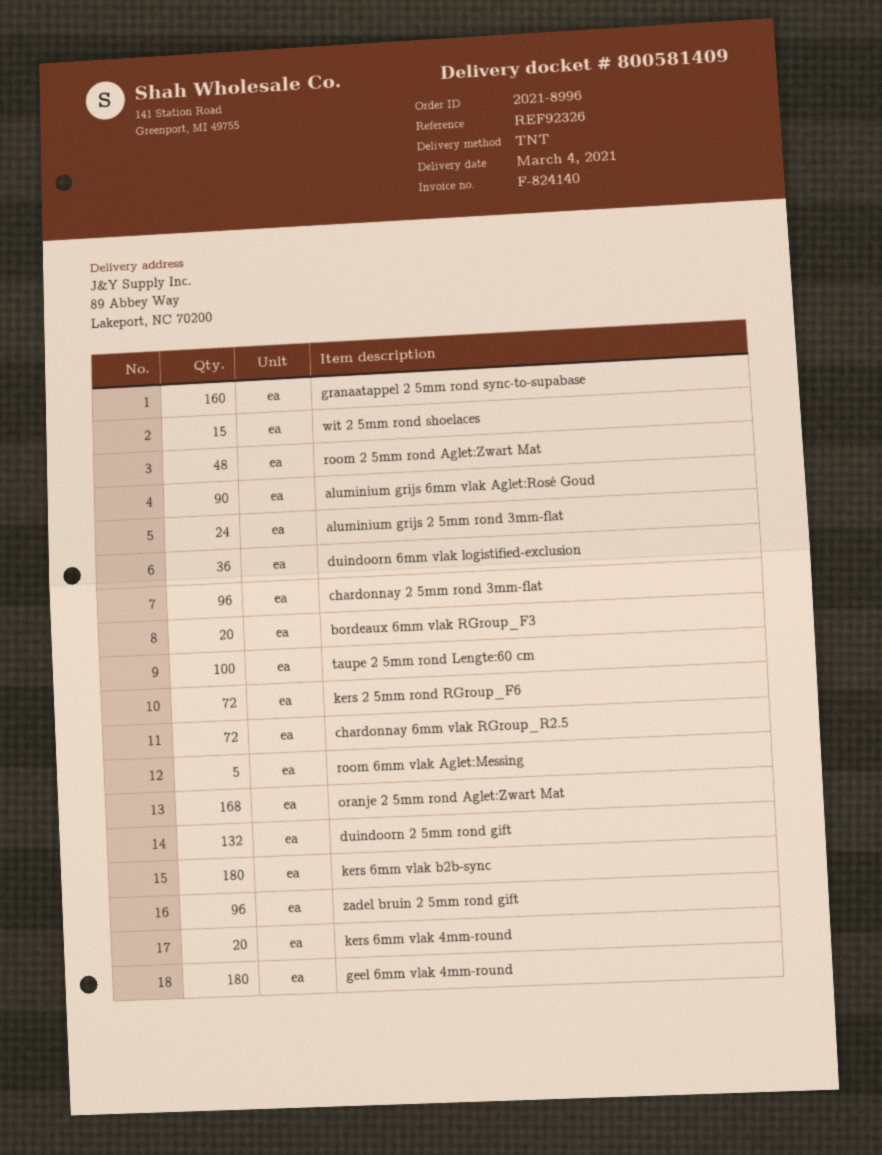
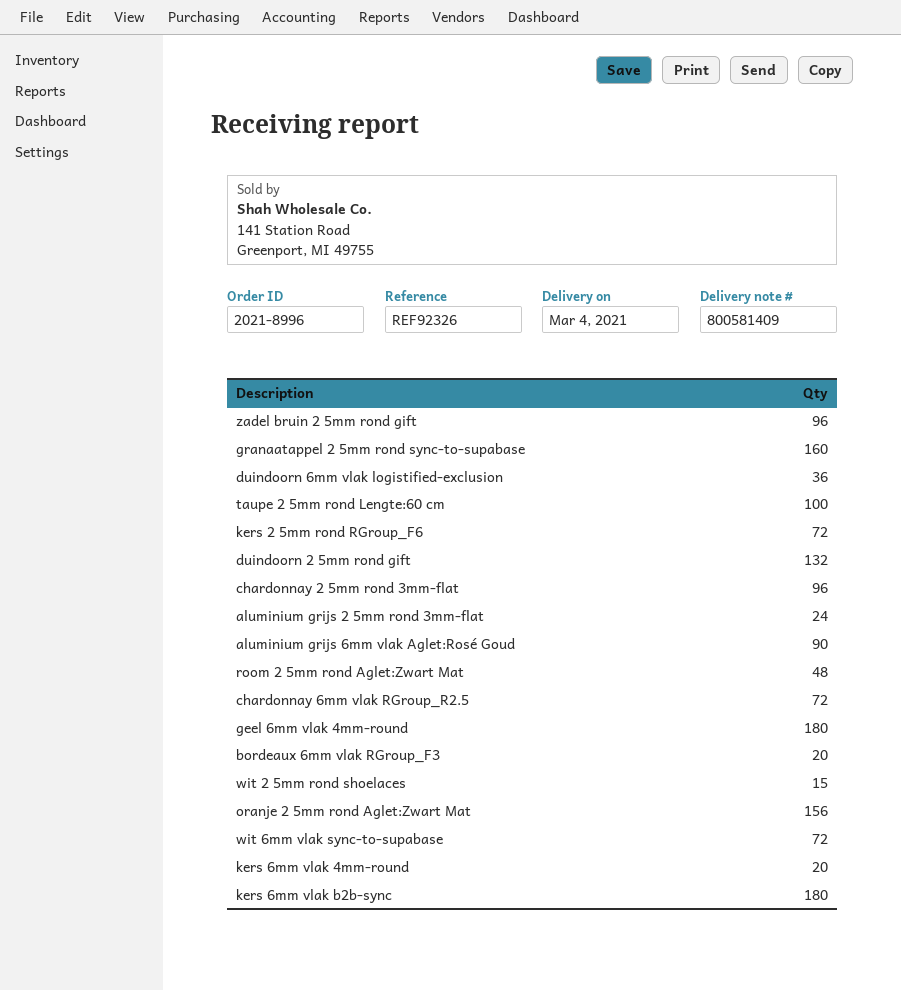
room 6mm vlak Aglet:Messing: 5 -> none
oranje 2 5mm rond Aglet:Zwart Mat: 168 -> 156
wit 6mm vlak sync-to-supabase: none -> 72

